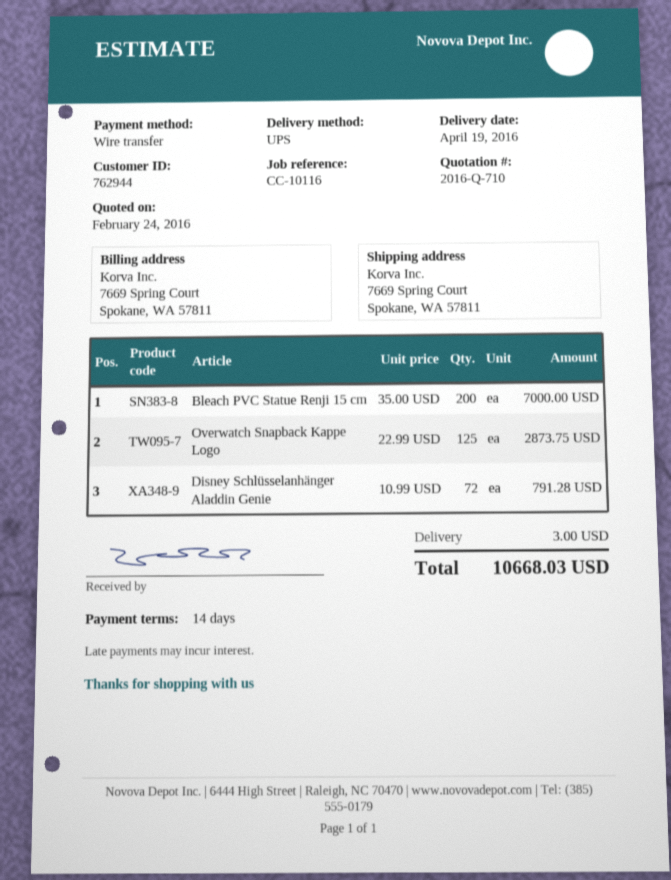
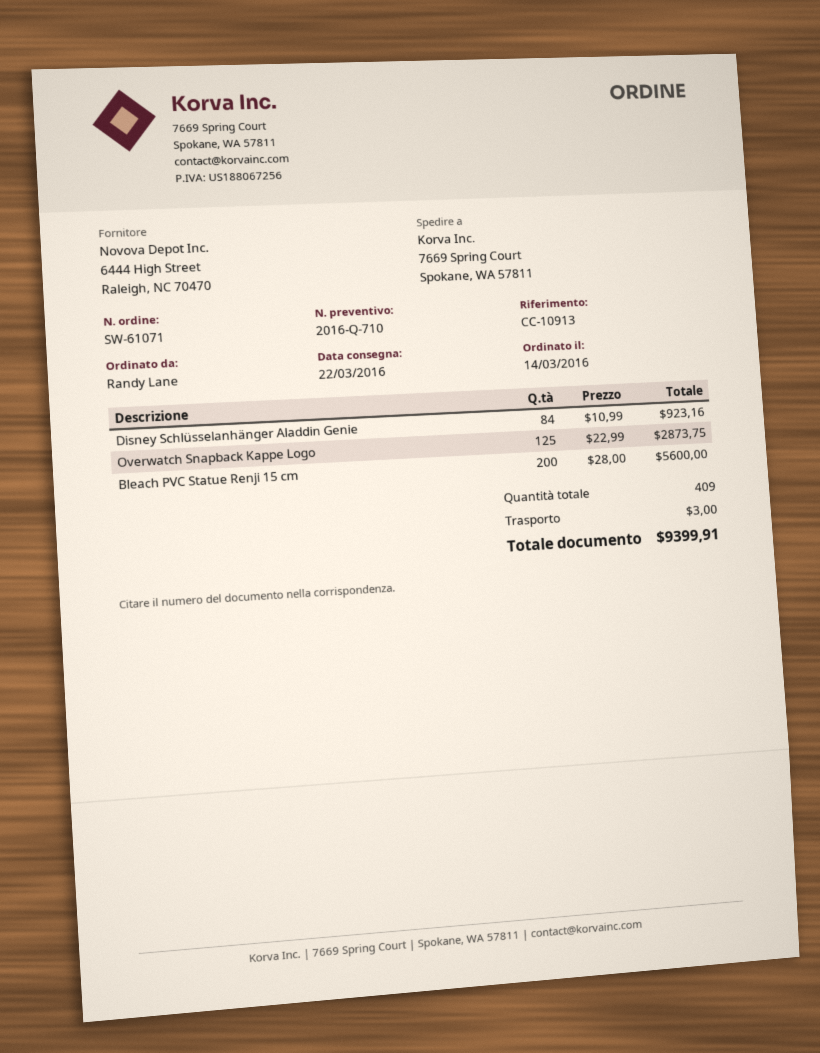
delivery date: 2016-04-19 -> 2016-03-22
reference: CC-10116 -> CC-10913
Bleach PVC Statue Renji 15 cm: 200 x 35.00 = 7000.00 -> 200 x 28.00 = 5600.00
Disney Schlüsselanhänger Aladdin Genie: 72 x 10.99 = 791.28 -> 84 x 10.99 = 923.16
total: 10668.03 -> 9399.91

